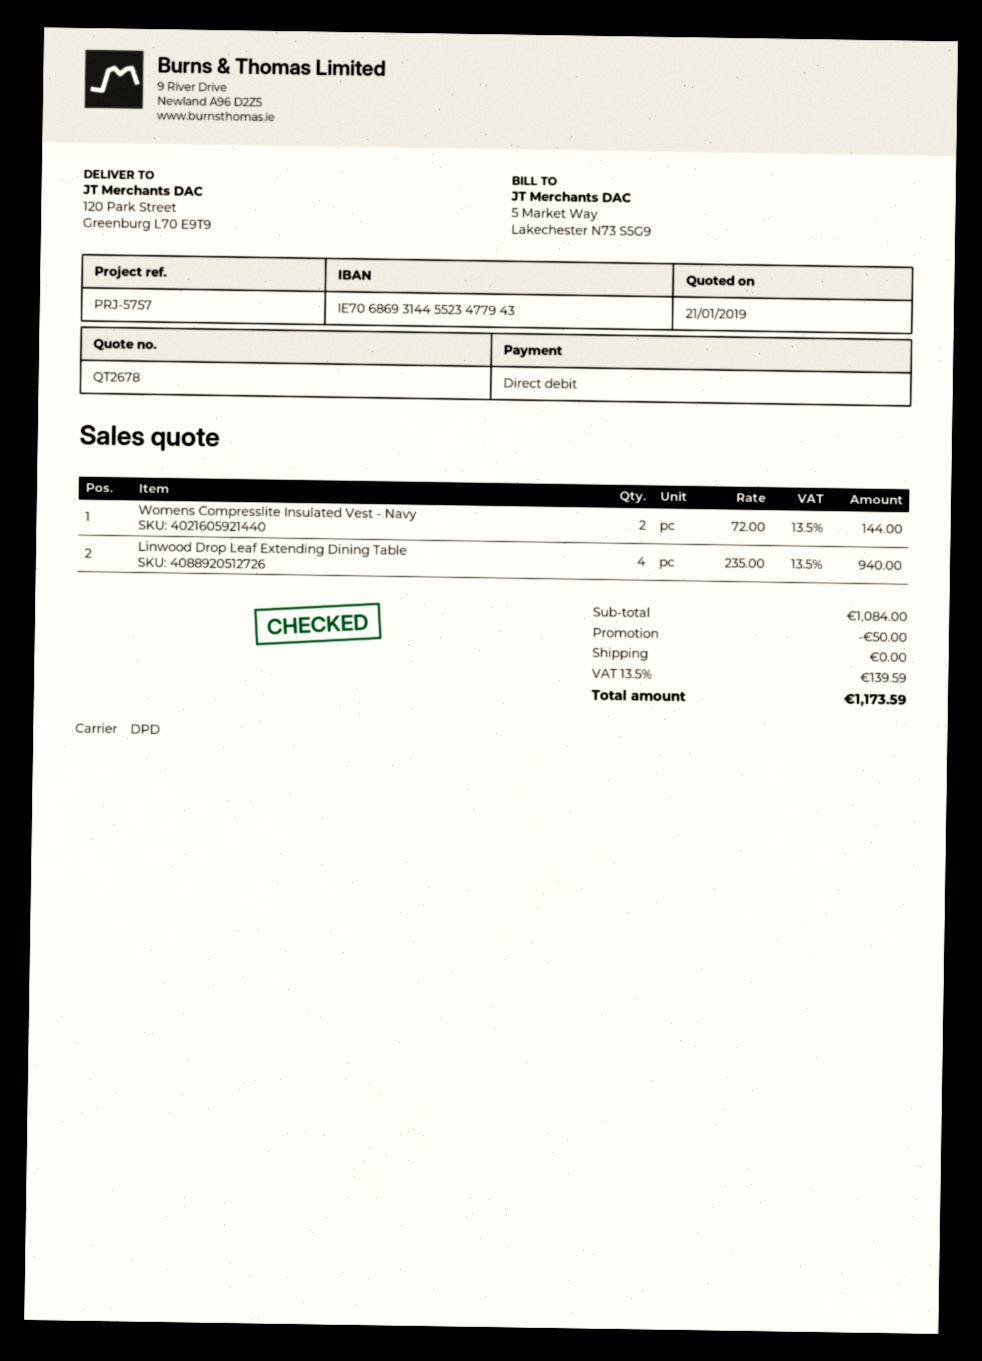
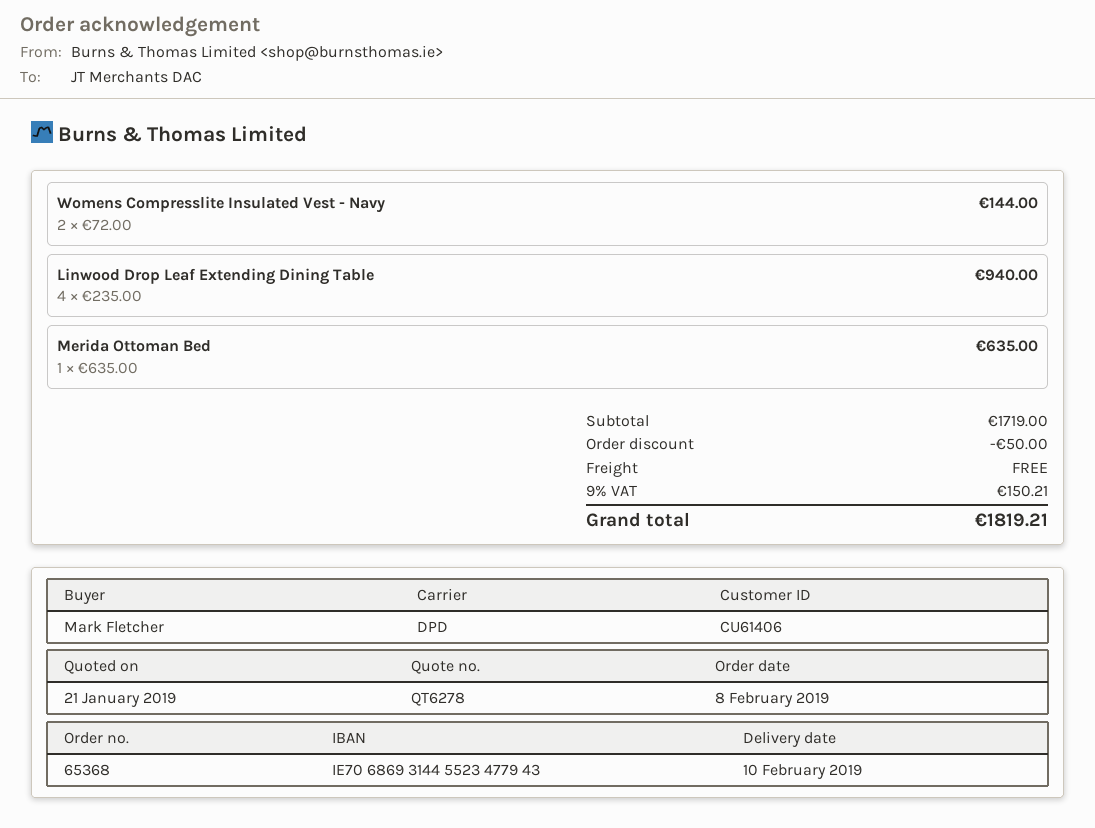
quote number: QT2678 -> QT6278
Merida Ottoman Bed: none -> 1 x 635.00 = 635.00
subtotal: 1084.00 -> 1719.00
tax: 13.5% = 139.59 -> 9% = 150.21
total: 1173.59 -> 1819.21

